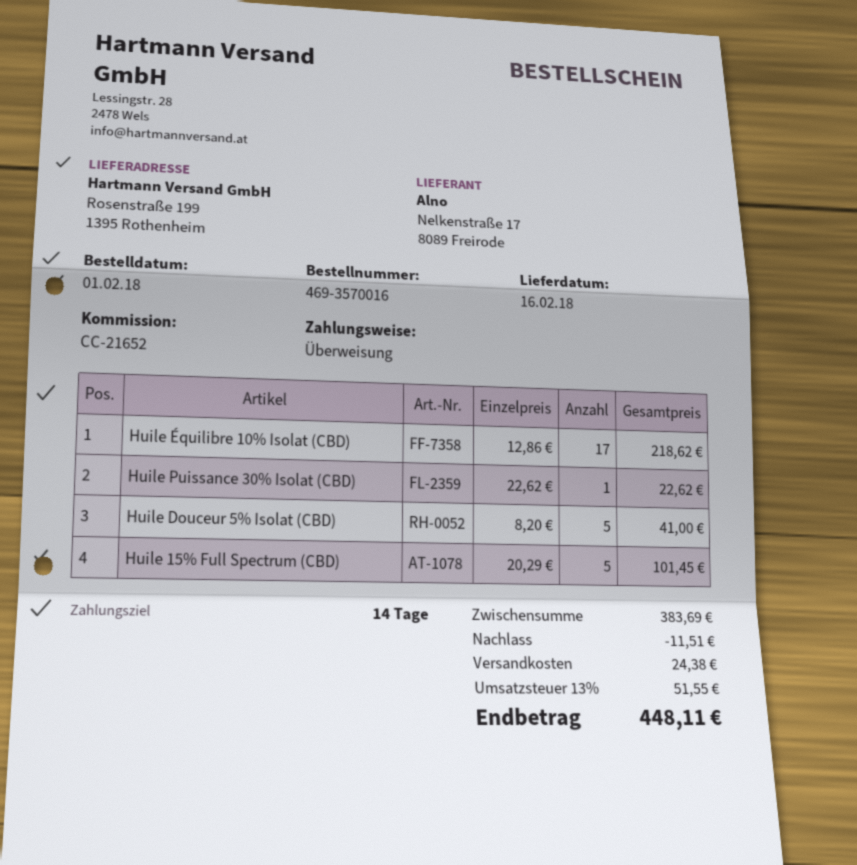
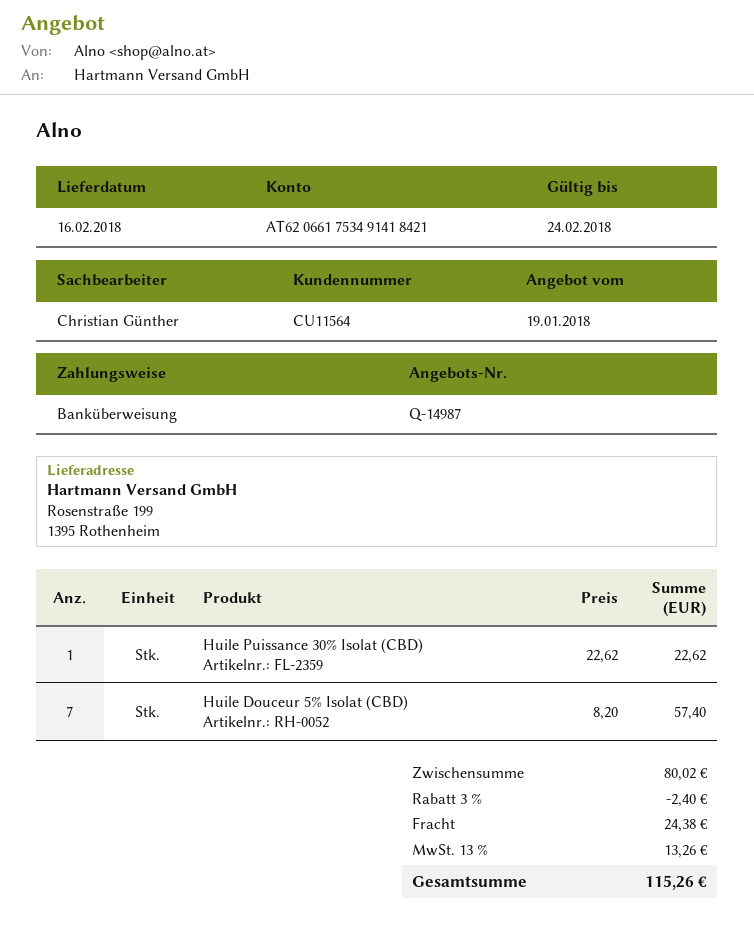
Huile Équilibre 10% Isolat (CBD): 17 x 12.86 = 218.62 -> none
Huile Douceur 5% Isolat (CBD): 5 x 8.20 = 41.00 -> 7 x 8.20 = 57.40
Huile 15% Full Spectrum (CBD): 5 x 20.29 = 101.45 -> none
subtotal: 383.69 -> 80.02
discount: 11.51 -> 2.40
tax: 13% = 51.55 -> 13% = 13.26
total: 448.11 -> 115.26

